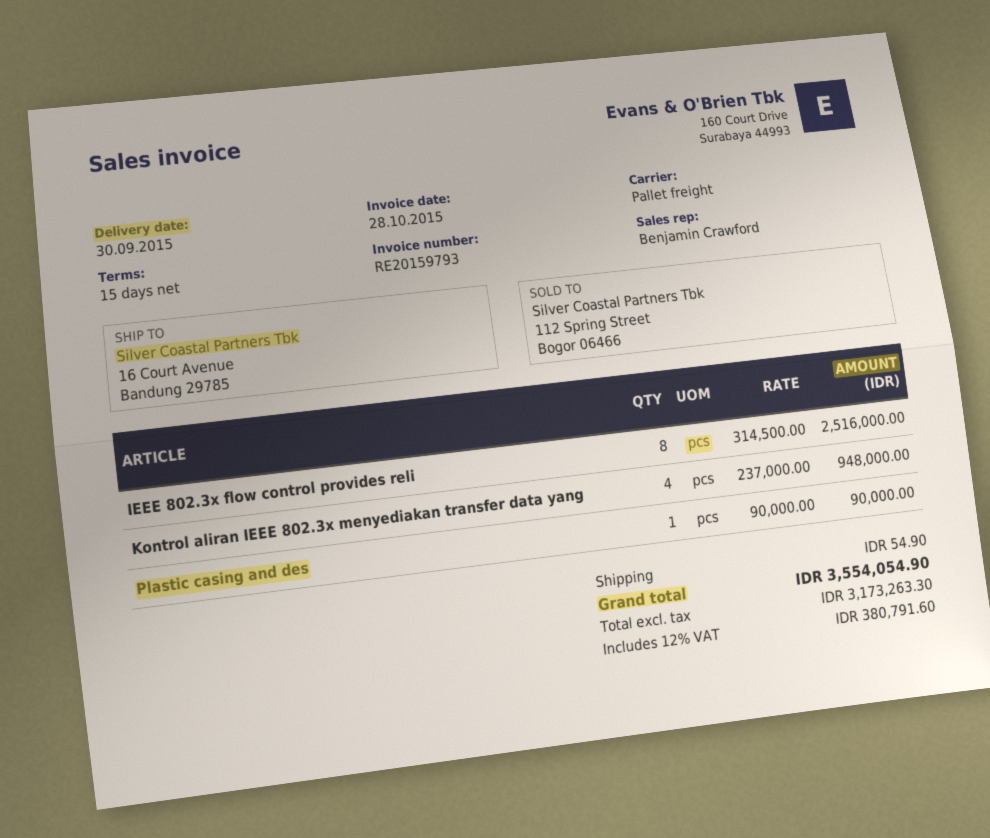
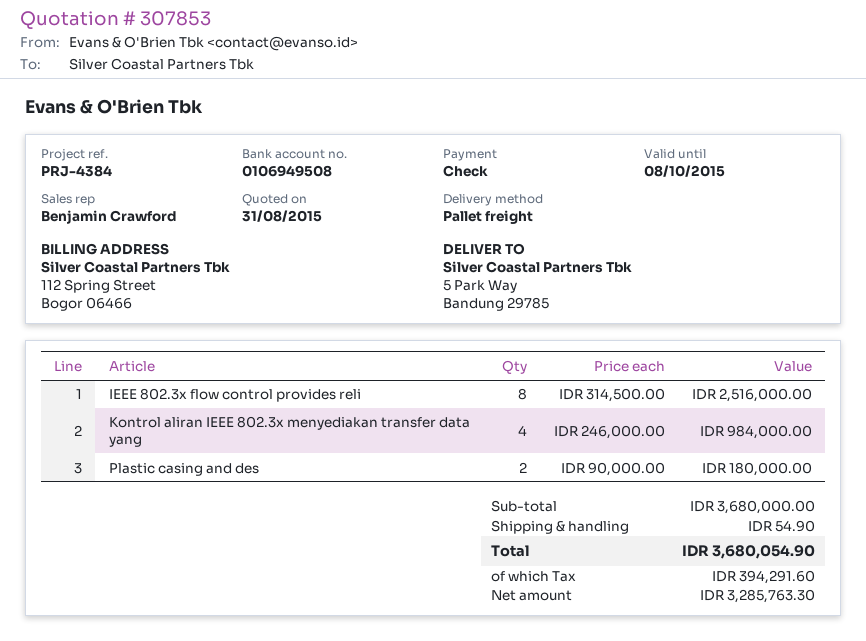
ship to: 16 Court Avenue, Bandung 29785 -> 5 Park Way, Bandung 29785
Kontrol aliran IEEE 802.3x menyediakan transfer data yang: 4 x 237000.00 = 948000.00 -> 4 x 246000.00 = 984000.00
Plastic casing and des: 1 x 90000.00 = 90000.00 -> 2 x 90000.00 = 180000.00
net: 3173263.30 -> 3285763.30
tax: 380791.60 -> 394291.60
total: 3554054.90 -> 3680054.90

